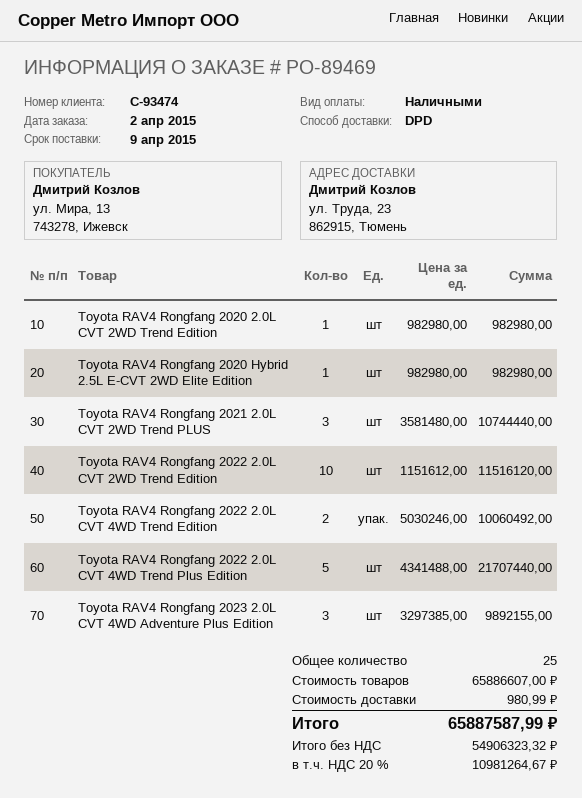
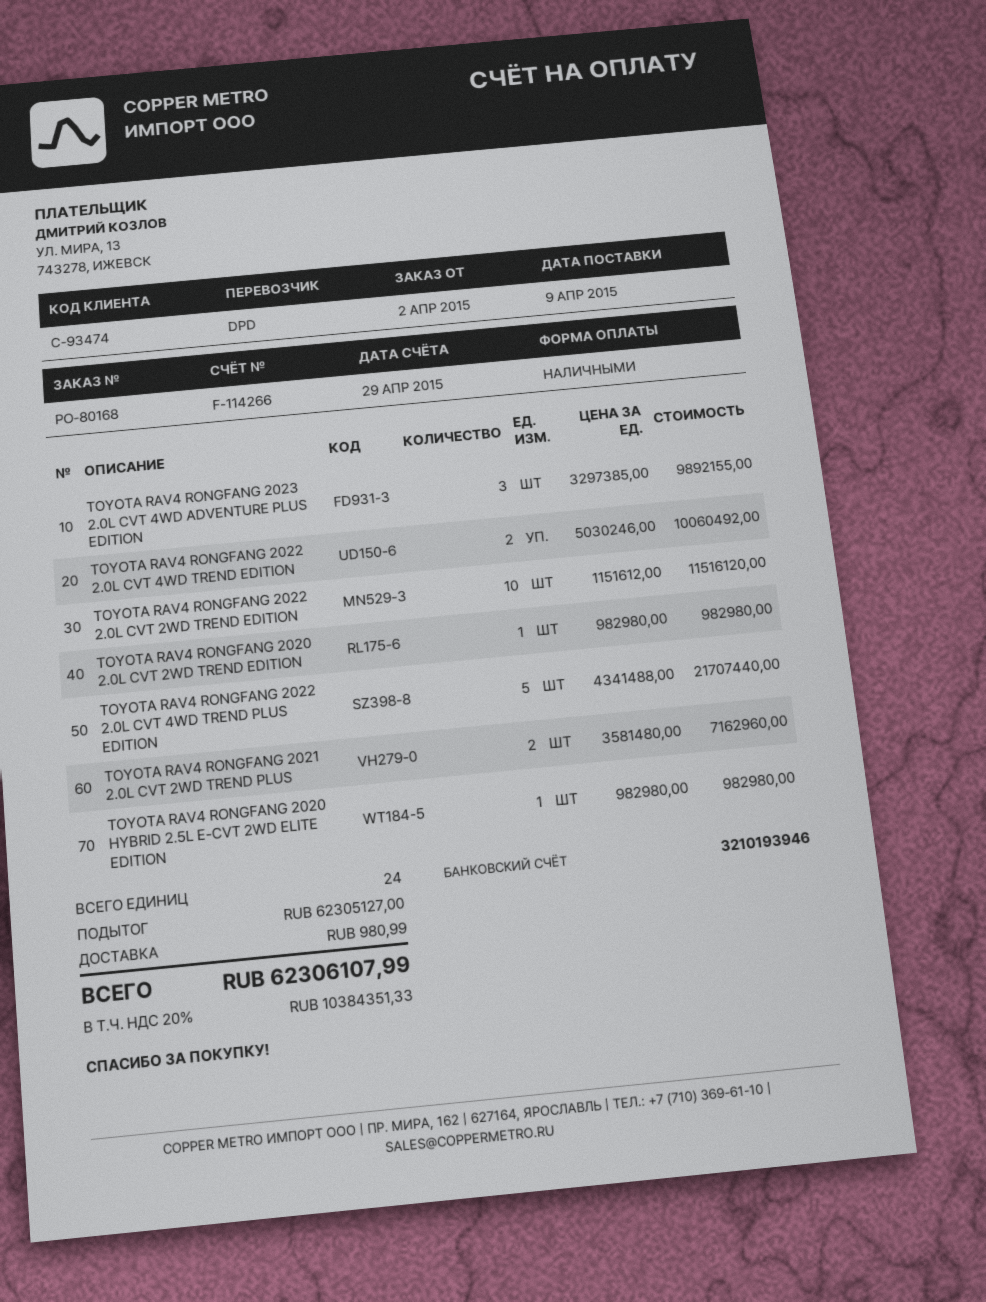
order number: PO-89469 -> PO-80168
Toyota RAV4 Rongfang 2021 2.0L CVT 2WD Trend PLUS: 3 x 3581480.00 = 10744440.00 -> 2 x 3581480.00 = 7162960.00
total quantity: 25 -> 24
subtotal: 65886607.00 -> 62305127.00
tax: 20% = 10981264.67 -> 20% = 10384351.33
total: 65887587.99 -> 62306107.99

